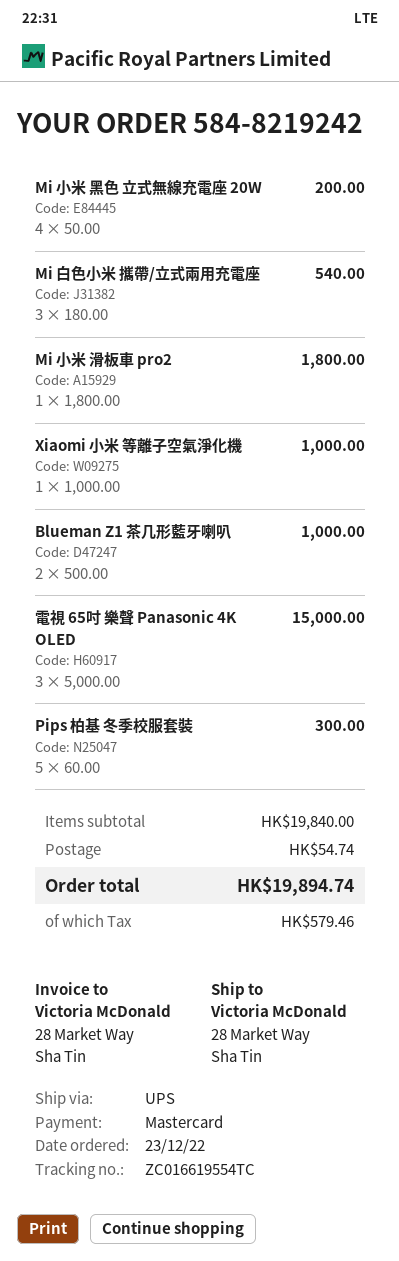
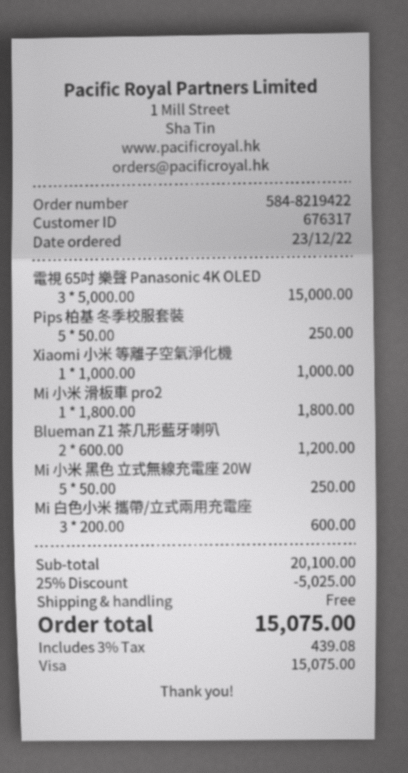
order number: 584-8219242 -> 584-8219422
payment method: Mastercard -> Visa
Mi 小米 黑色 立式無線充電座 20W: 4 x 50.00 = 200.00 -> 5 x 50.00 = 250.00
Mi 白色小米 攜帶/立式兩用充電座: 3 x 180.00 = 540.00 -> 3 x 200.00 = 600.00
Blueman Z1 茶几形藍牙喇叭: 2 x 500.00 = 1000.00 -> 2 x 600.00 = 1200.00
Pips 柏基 冬季校服套裝: 5 x 60.00 = 300.00 -> 5 x 50.00 = 250.00
subtotal: 19840.00 -> 20100.00
discount: none -> 25% = 5025.00
shipping: 54.74 -> 0.00
tax: 579.46 -> 439.08
total: 19894.74 -> 15075.00

